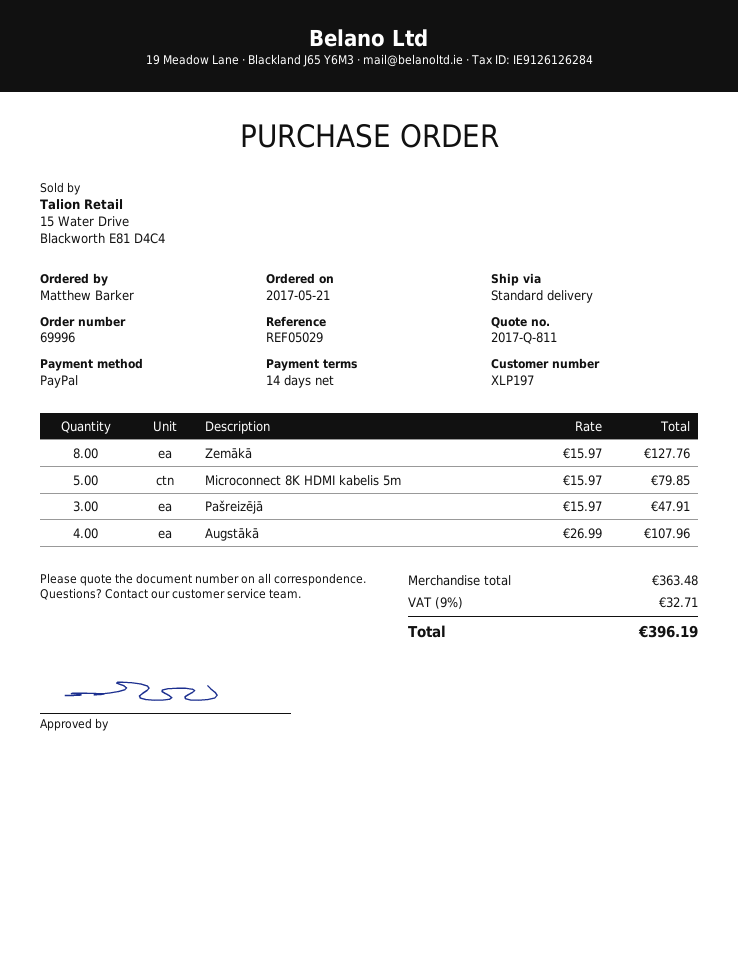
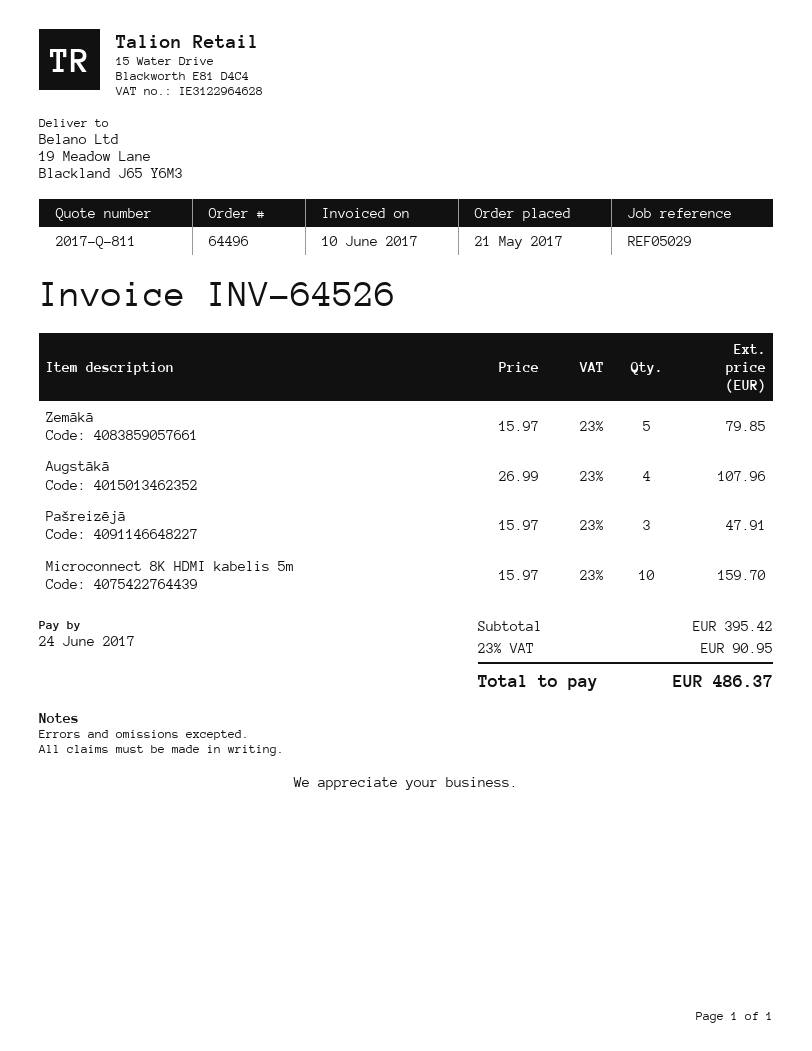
order number: 69996 -> 64496
Zemākā: 8 x 15.97 = 127.76 -> 5 x 15.97 = 79.85
Microconnect 8K HDMI kabelis 5m: 5 x 15.97 = 79.85 -> 10 x 15.97 = 159.70
subtotal: 363.48 -> 395.42
tax: 9% = 32.71 -> 23% = 90.95
total: 396.19 -> 486.37

